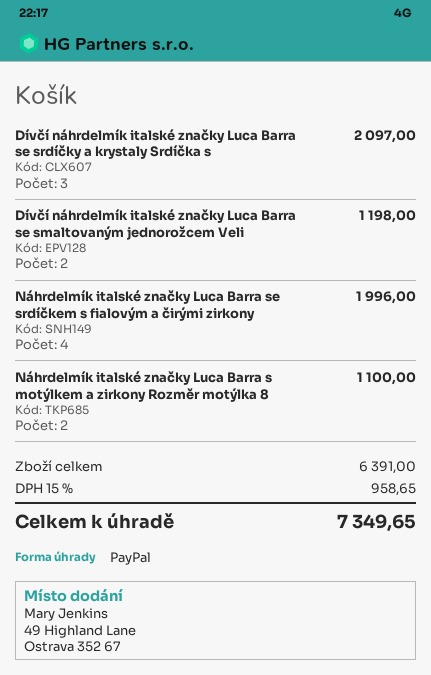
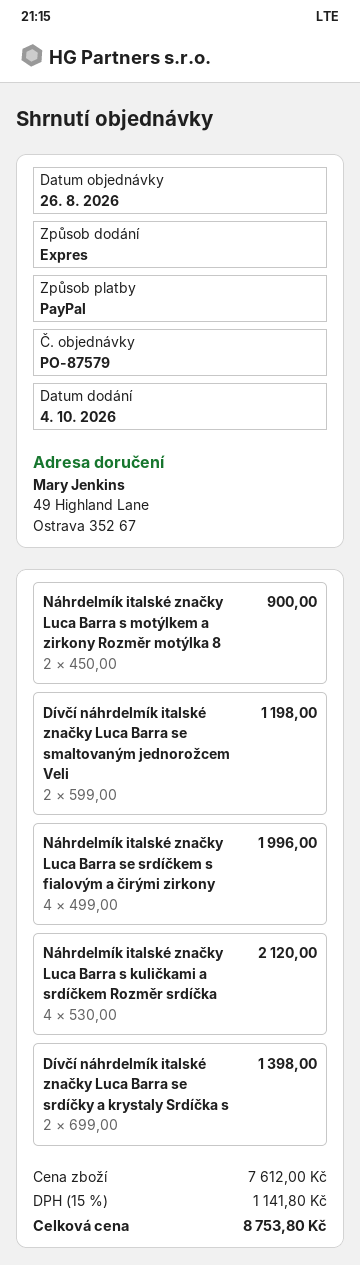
Dívčí náhrdelmík italské značky Luca Barra se srdíčky a krystaly Srdíčka s: 3 for 2097.00 -> 2 for 1398.00
Náhrdelmík italské značky Luca Barra s motýlkem a zirkony Rozměr motýlka 8: 2 for 1100.00 -> 2 for 900.00
Náhrdelmík italské značky Luca Barra s kuličkami a srdíčkem Rozměr srdíčka: none -> 4 for 2120.00
subtotal: 6391.00 -> 7612.00
tax: 15% = 958.65 -> 15% = 1141.80
total: 7349.65 -> 8753.80

